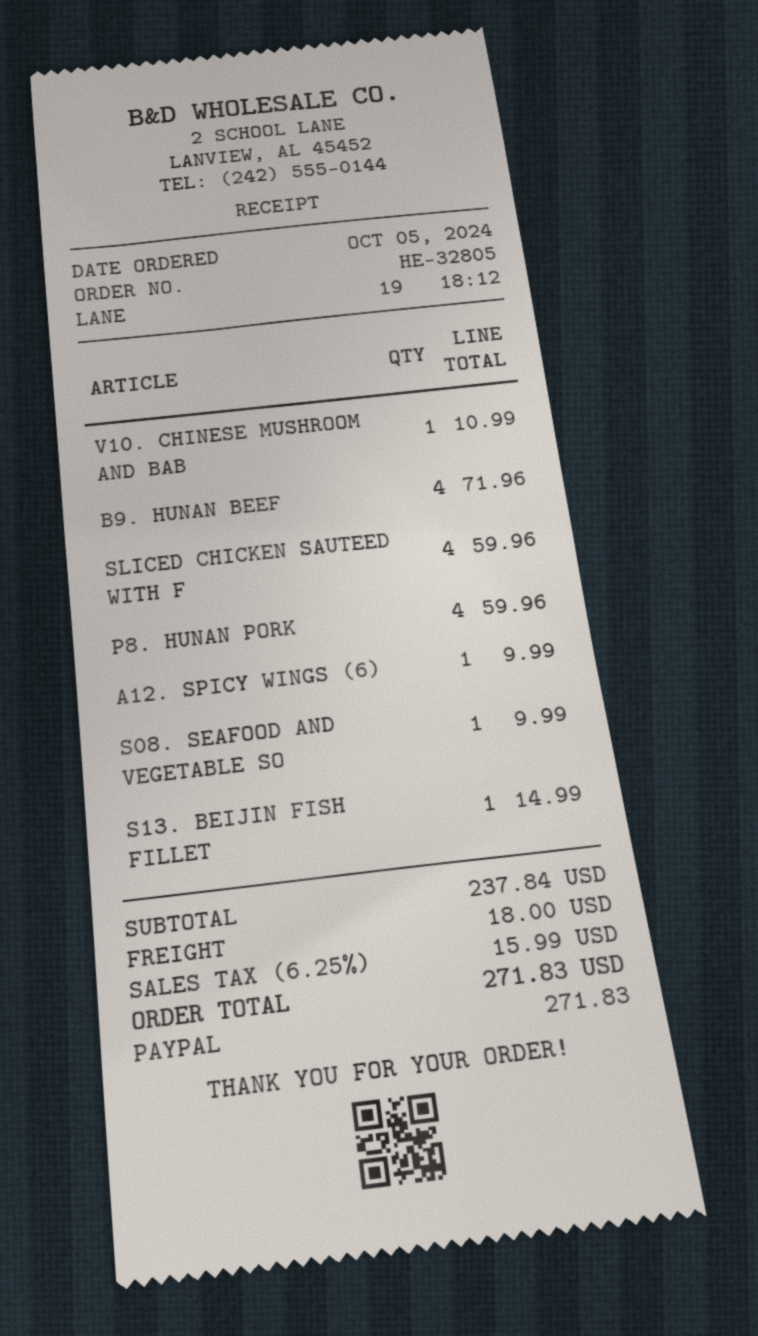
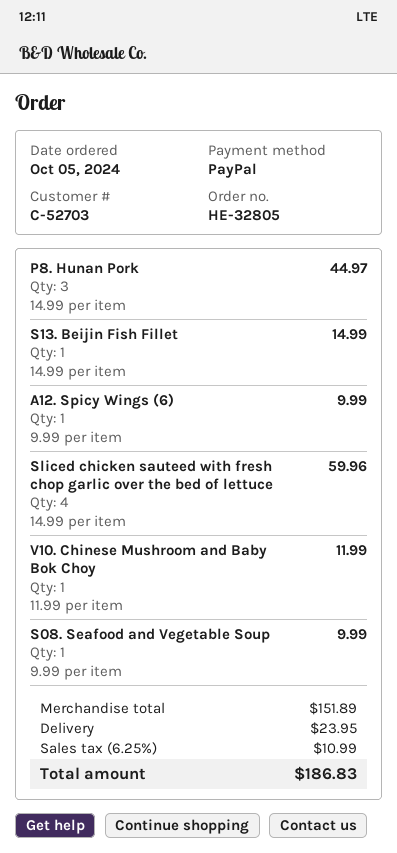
V10. CHINESE MUSHROOM AND BAB: 1 for 10.99 -> 1 for 11.99
B9. HUNAN BEEF: 4 for 71.96 -> none
P8. HUNAN PORK: 4 for 59.96 -> 3 for 44.97
subtotal: 237.84 -> 151.89
shipping: 18.00 -> 23.95
tax: 6.25% = 15.99 -> 6.25% = 10.99
total: 271.83 -> 186.83

